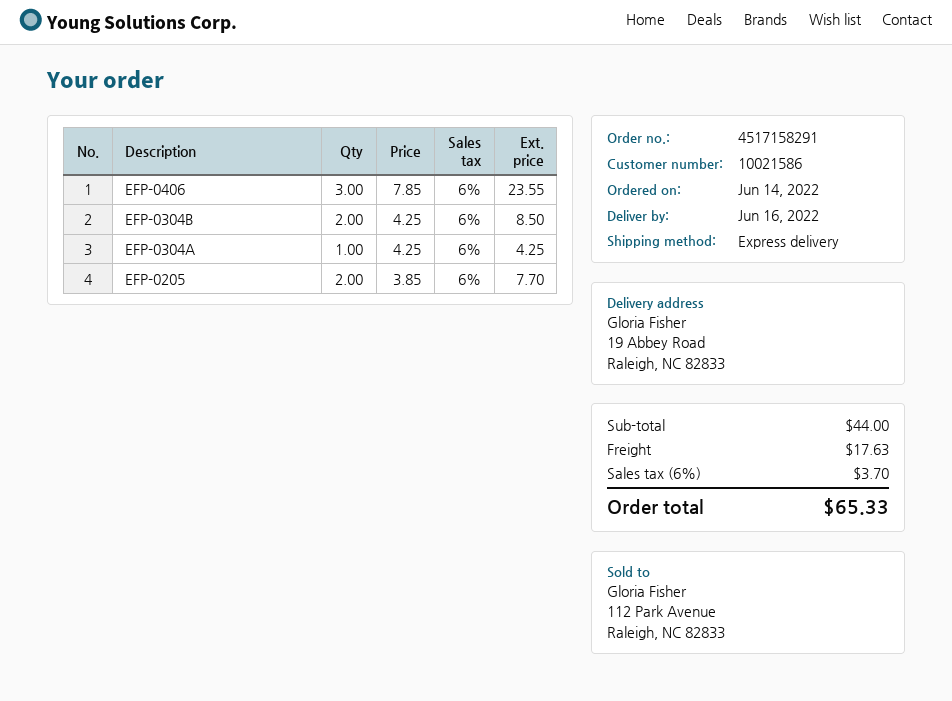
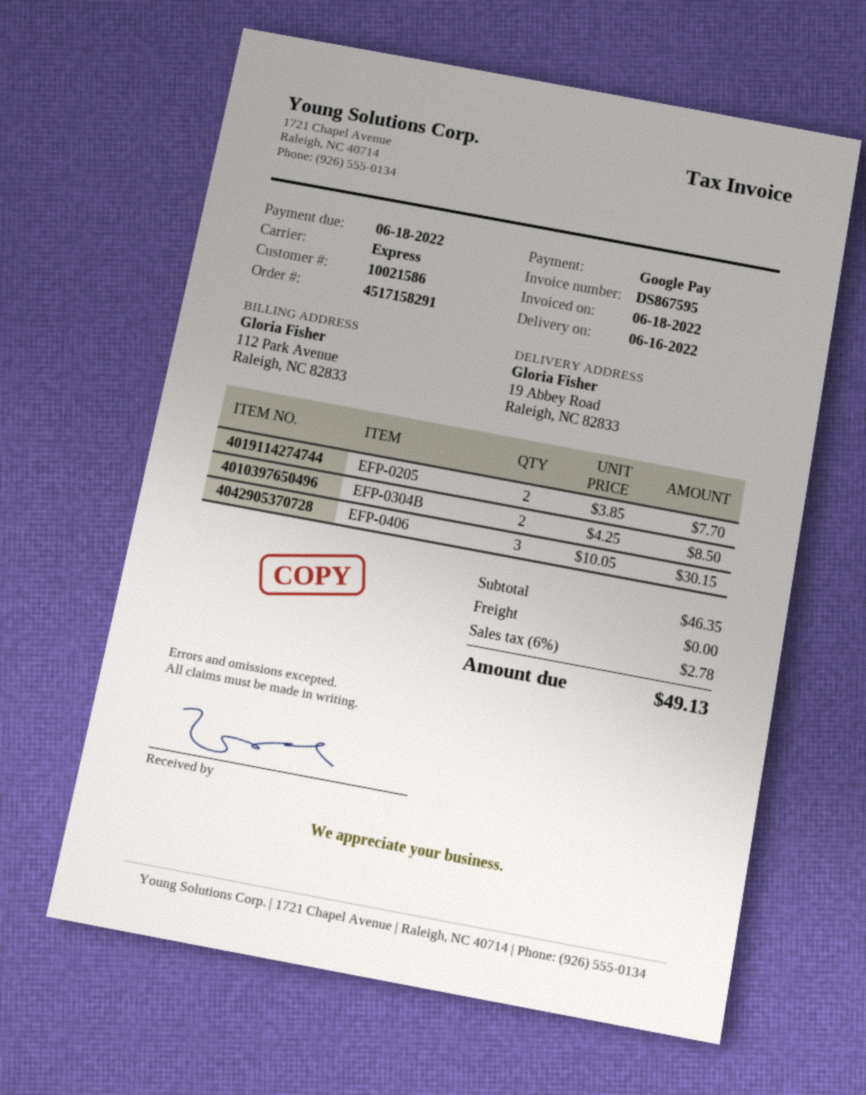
EFP-0406: 3 x 7.85 = 23.55 -> 3 x 10.05 = 30.15
EFP-0304A: 1 x 4.25 = 4.25 -> none
subtotal: 44.00 -> 46.35
shipping: 17.63 -> 0.00
tax: 6% = 3.70 -> 6% = 2.78
total: 65.33 -> 49.13

